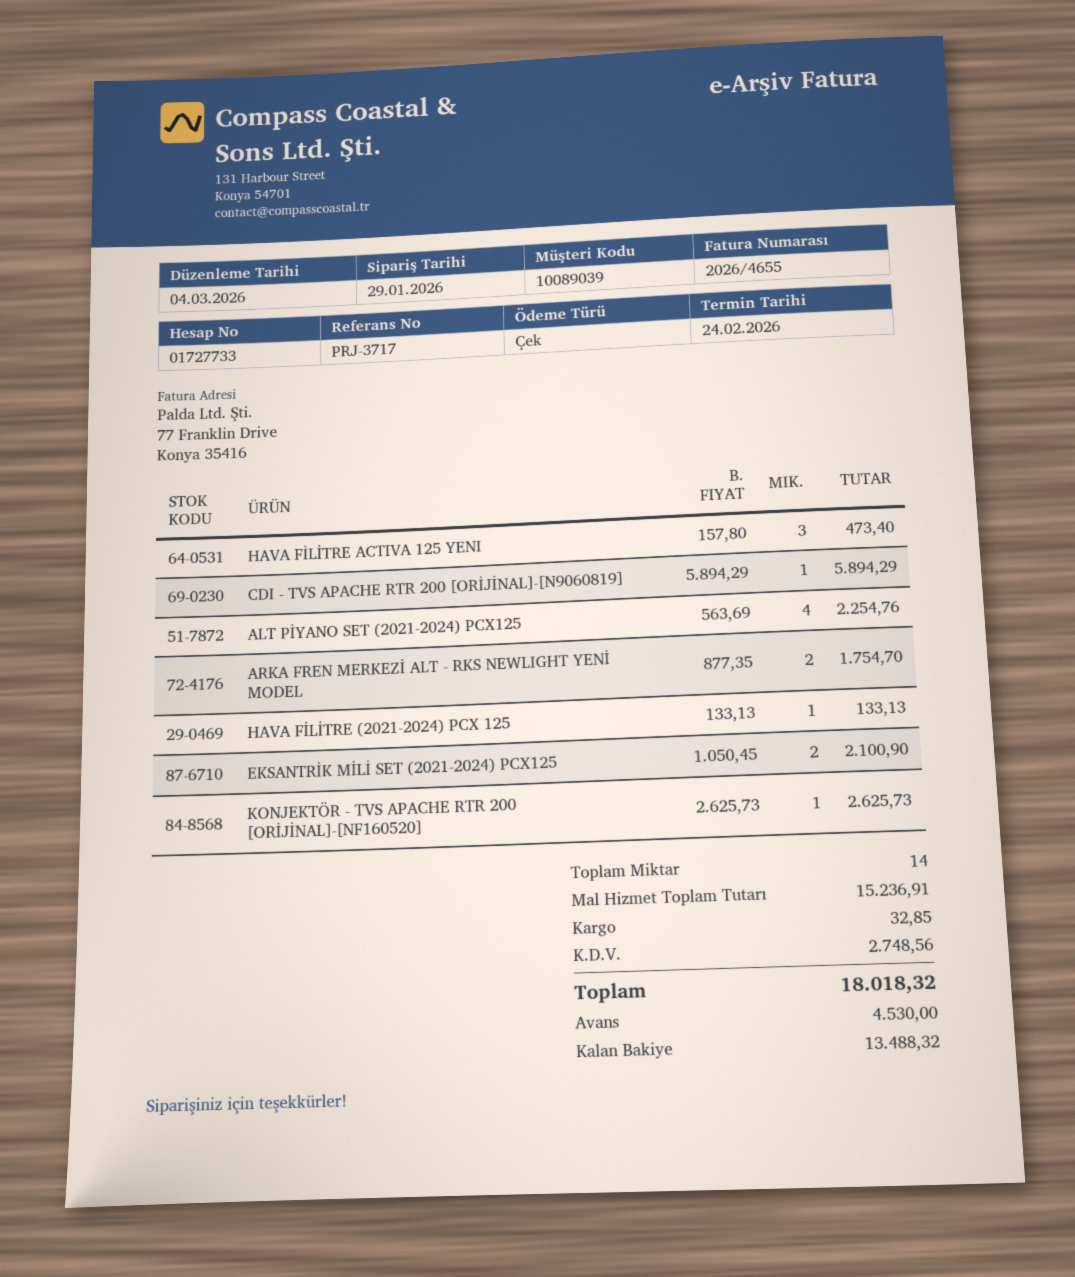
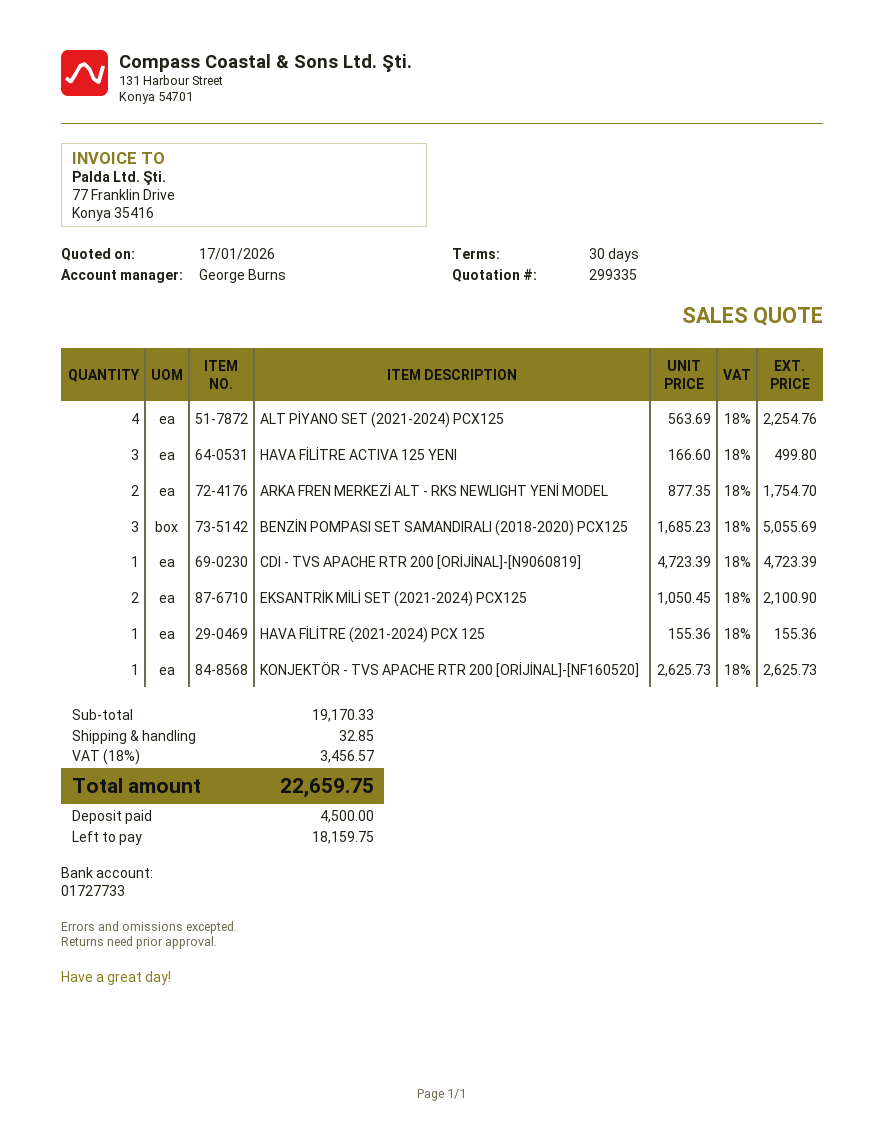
HAVA FİLİTRE ACTIVA 125 YENI: 3 x 157.80 = 473.40 -> 3 x 166.60 = 499.80
CDI - TVS APACHE RTR 200 [ORİJİNAL]-[N9060819]: 1 x 5894.29 = 5894.29 -> 1 x 4723.39 = 4723.39
HAVA FİLİTRE (2021-2024) PCX 125: 1 x 133.13 = 133.13 -> 1 x 155.36 = 155.36
BENZİN POMPASI SET SAMANDIRALI (2018-2020) PCX125: none -> 3 x 1685.23 = 5055.69
subtotal: 15236.91 -> 19170.33
tax: 2748.56 -> 3456.57
total: 18018.32 -> 22659.75
deposit: 4530.00 -> 4500.00
balance: 13488.32 -> 18159.75

